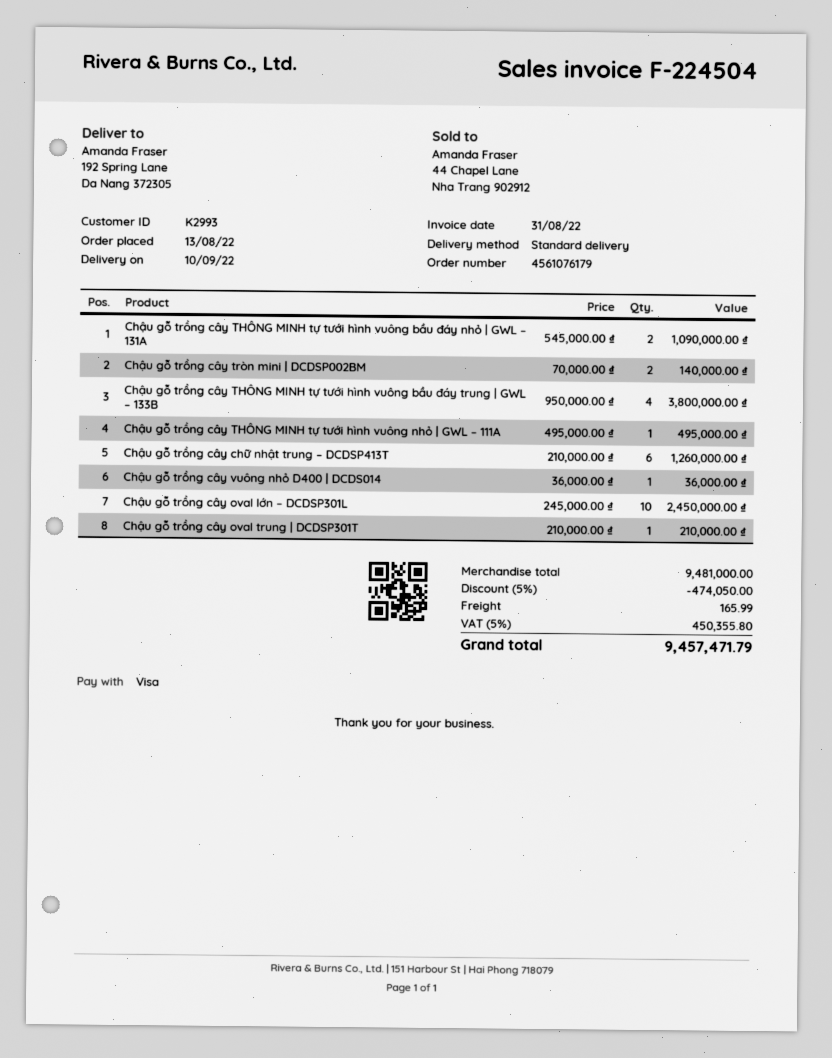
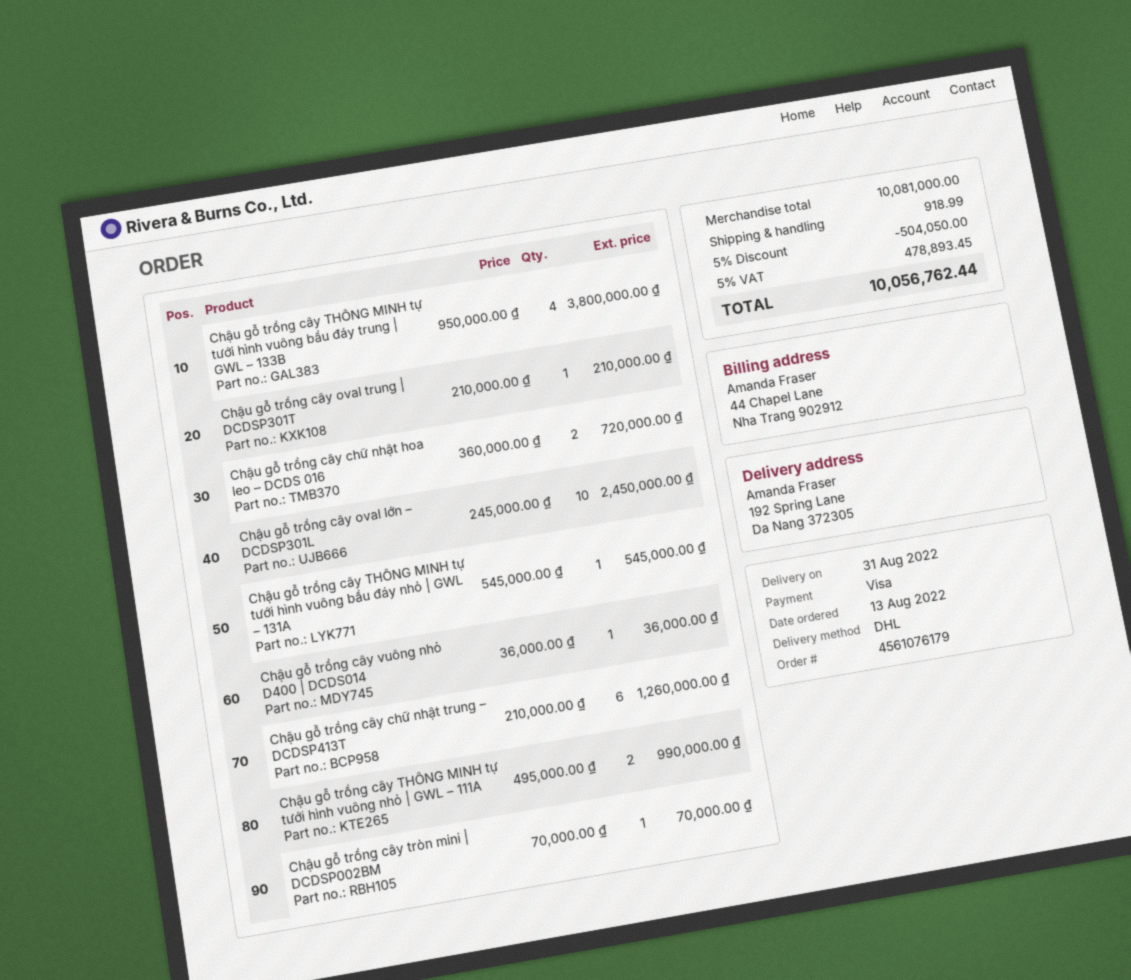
delivery date: 2022-09-10 -> 2022-08-31
shipping method: standard -> DHL
Chậu gỗ trồng cây THÔNG MINH tự tưới hình vuông bầu đáy nhỏ | GWL – 131A: 2 x 545000.00 = 1090000.00 -> 1 x 545000.00 = 545000.00
Chậu gỗ trồng cây tròn mini | DCDSP002BM: 2 x 70000.00 = 140000.00 -> 1 x 70000.00 = 70000.00
Chậu gỗ trồng cây THÔNG MINH tự tưới hình vuông nhỏ | GWL – 111A: 1 x 495000.00 = 495000.00 -> 2 x 495000.00 = 990000.00
Chậu gỗ trồng cây chữ nhật hoa leo – DCDS 016: none -> 2 x 360000.00 = 720000.00
subtotal: 9481000.00 -> 10081000.00
discount: 5% = 474050.00 -> 5% = 504050.00
shipping: 165.99 -> 918.99
tax: 5% = 450355.80 -> 5% = 478893.45
total: 9457471.79 -> 10056762.44

